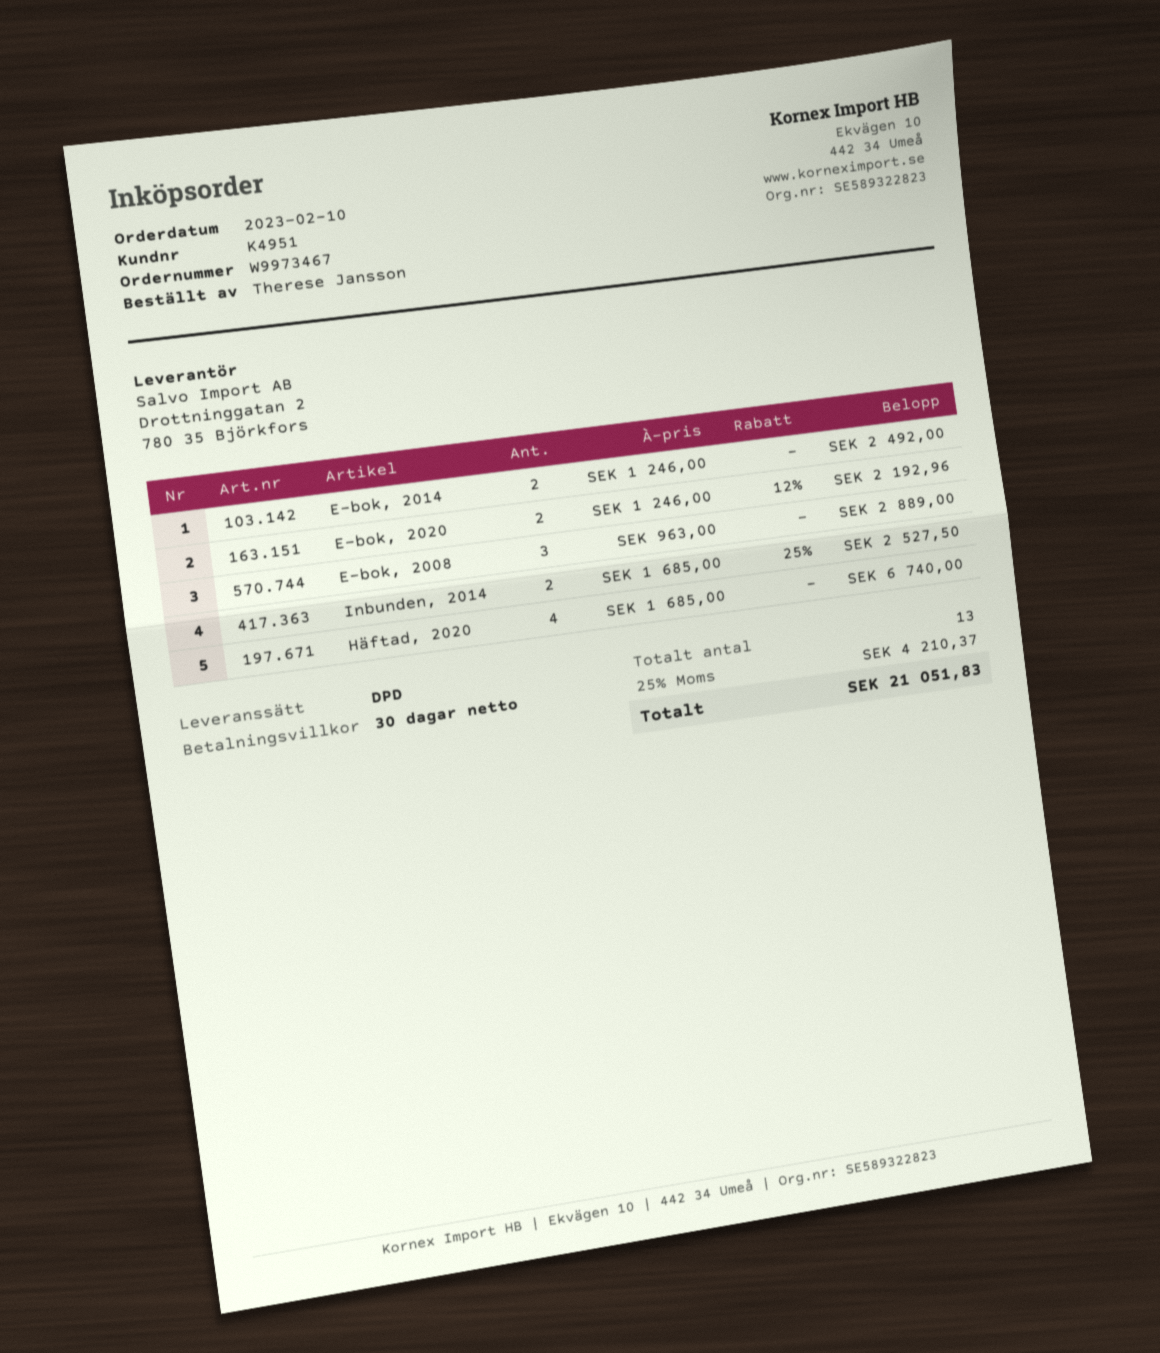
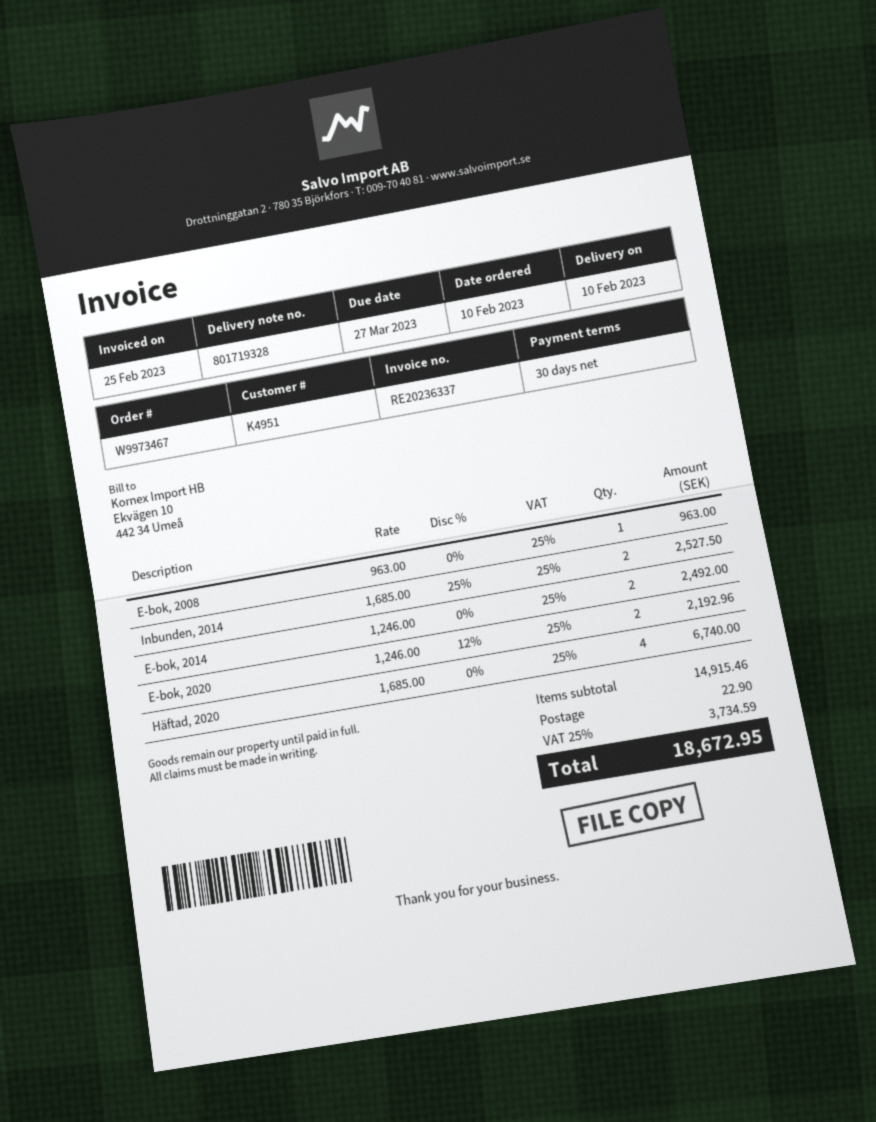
E-bok, 2008: 3 x 963.00 = 2889.00 -> 1 x 963.00 = 963.00
shipping: none -> 22.90
tax: 25% = 4210.37 -> 25% = 3734.59
total: 21051.83 -> 18672.95

